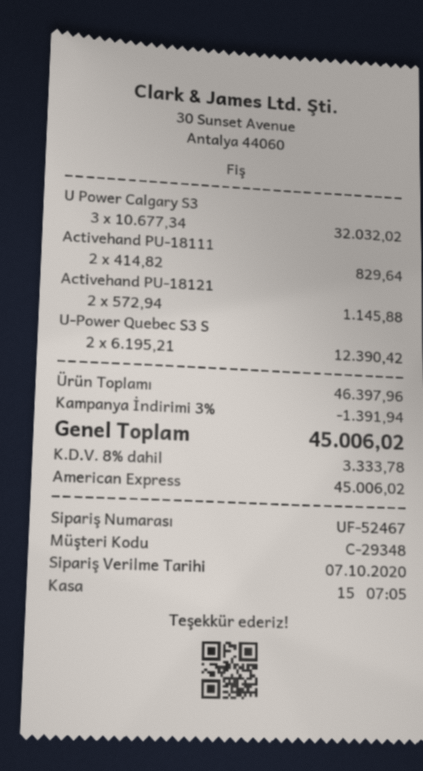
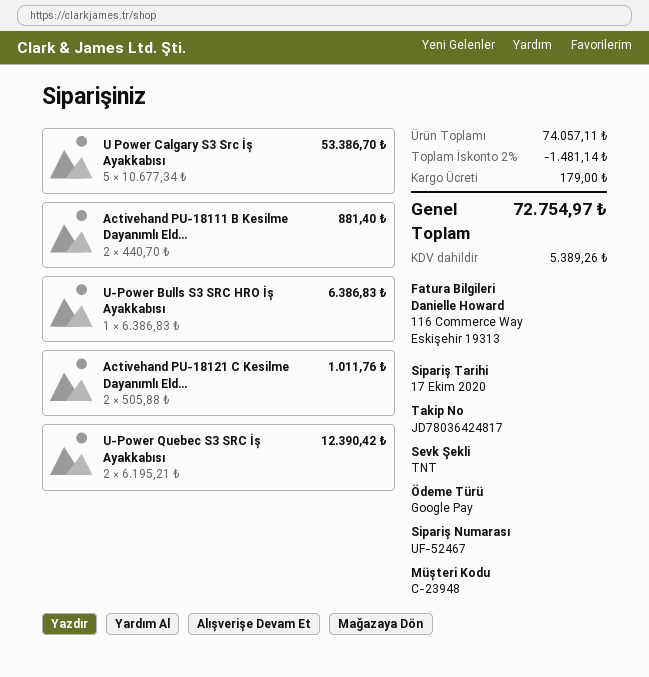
order date: 2020-10-07 -> 2020-10-17
customer number: C-29348 -> C-23948
payment method: American Express -> Google Pay
U Power Calgary S3: 3 x 10677.34 = 32032.02 -> 5 x 10677.34 = 53386.70
Activehand PU-18111: 2 x 414.82 = 829.64 -> 2 x 440.70 = 881.40
Activehand PU-18121: 2 x 572.94 = 1145.88 -> 2 x 505.88 = 1011.76
U-Power Bulls S3 SRC HRO İş Ayakkabısı: none -> 1 x 6386.83 = 6386.83
subtotal: 46397.96 -> 74057.11
discount: 3% = 1391.94 -> 2% = 1481.14
shipping: none -> 179.00
tax: 3333.78 -> 5389.26
total: 45006.02 -> 72754.97

